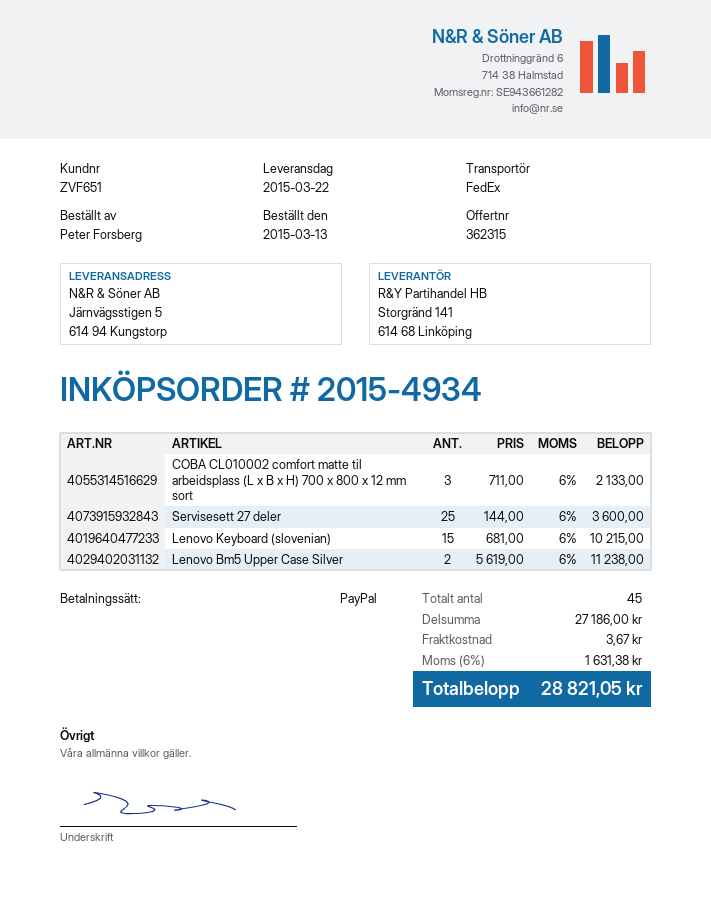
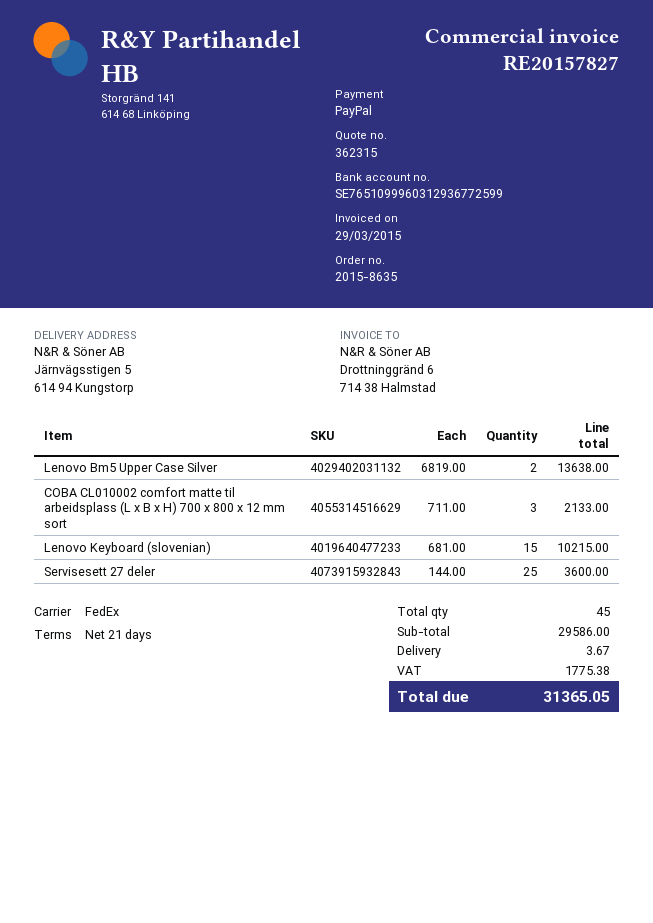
order number: 2015-4934 -> 2015-8635
Lenovo Bm5 Upper Case Silver: 2 x 5619.00 = 11238.00 -> 2 x 6819.00 = 13638.00
subtotal: 27186.00 -> 29586.00
tax: 1631.38 -> 1775.38
total: 28821.05 -> 31365.05

